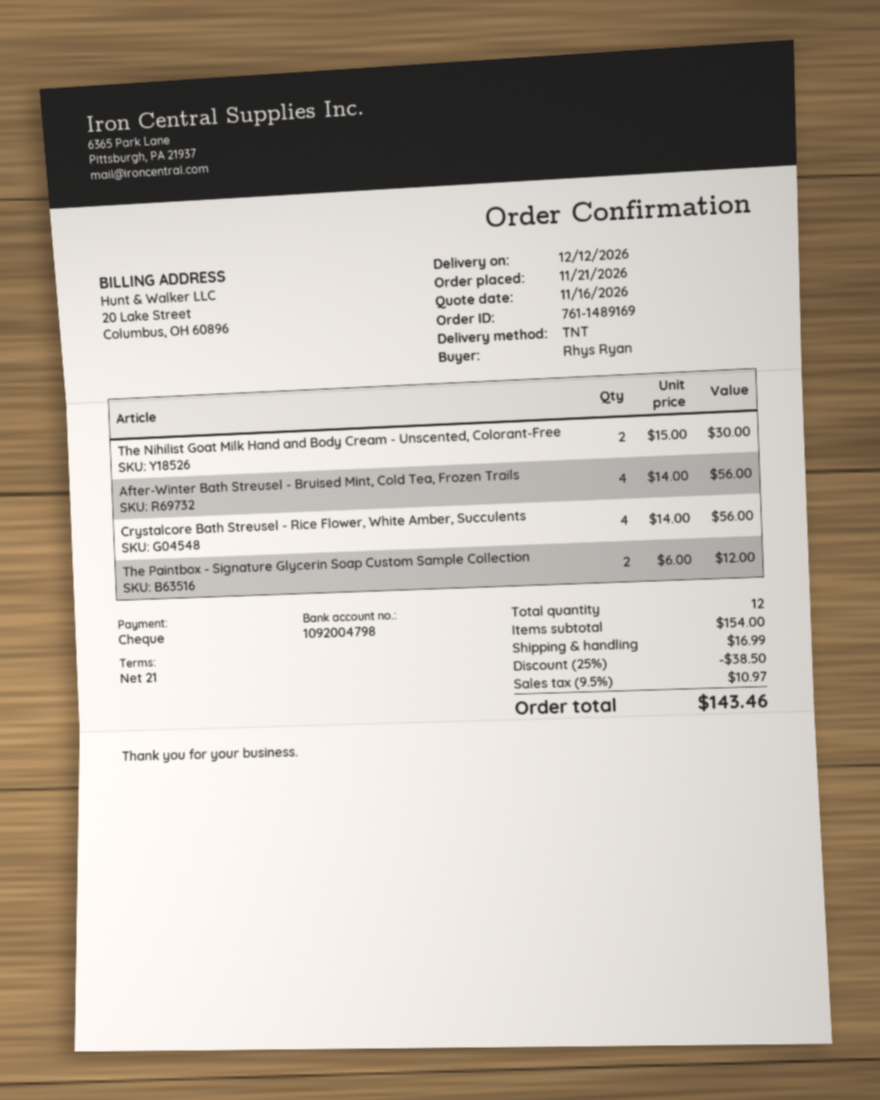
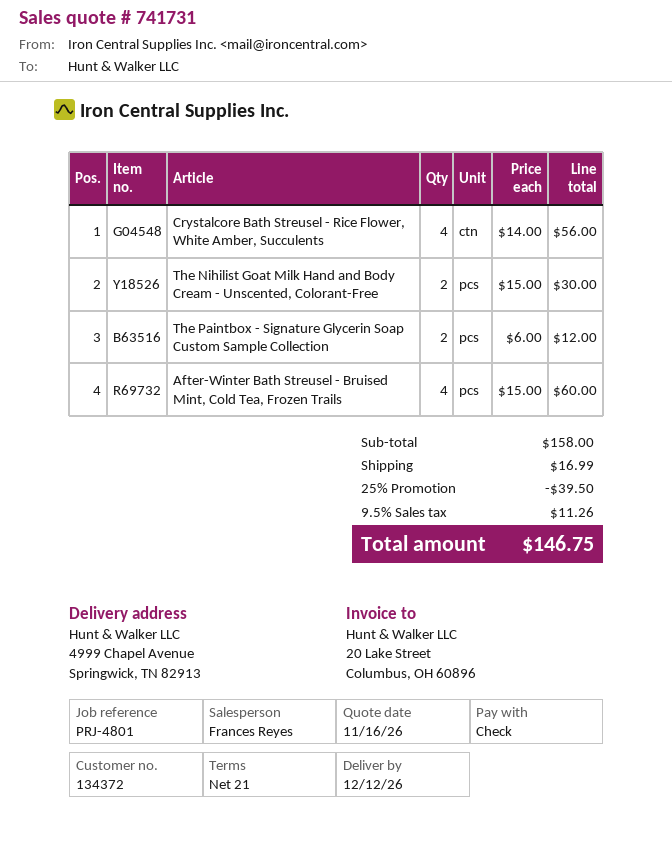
After-Winter Bath Streusel - Bruised Mint, Cold Tea, Frozen Trails: 4 x 14.00 = 56.00 -> 4 x 15.00 = 60.00
subtotal: 154.00 -> 158.00
discount: 25% = 38.50 -> 25% = 39.50
tax: 9.5% = 10.97 -> 9.5% = 11.26
total: 143.46 -> 146.75

